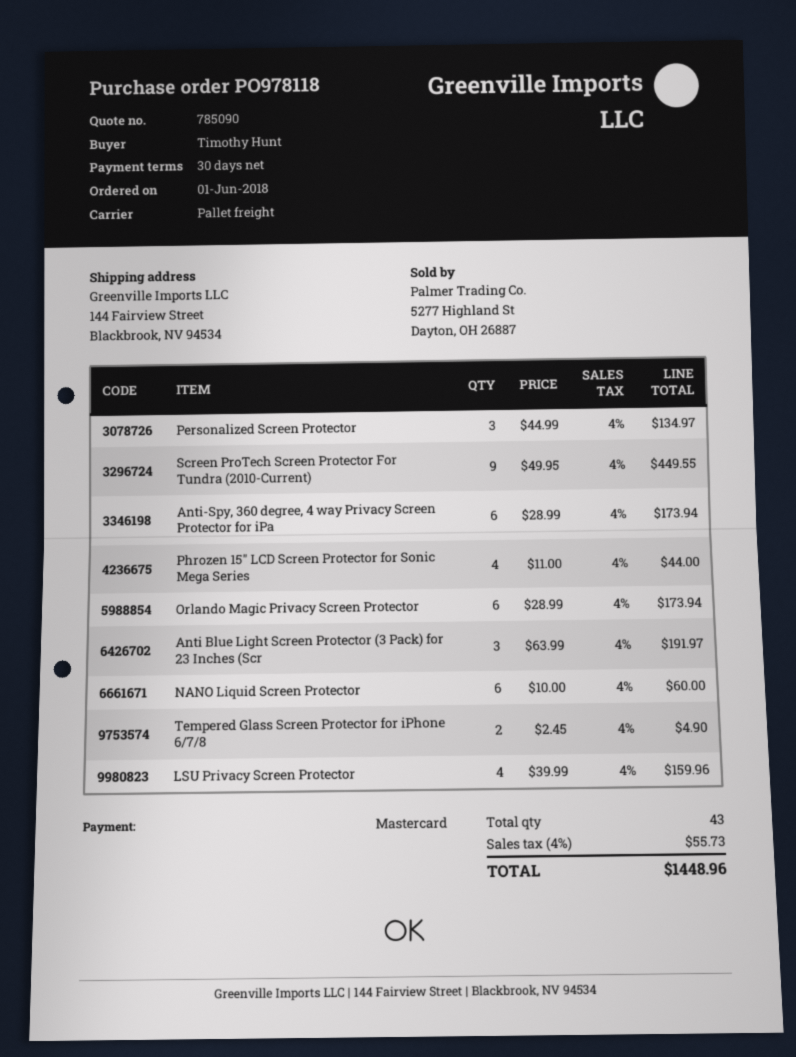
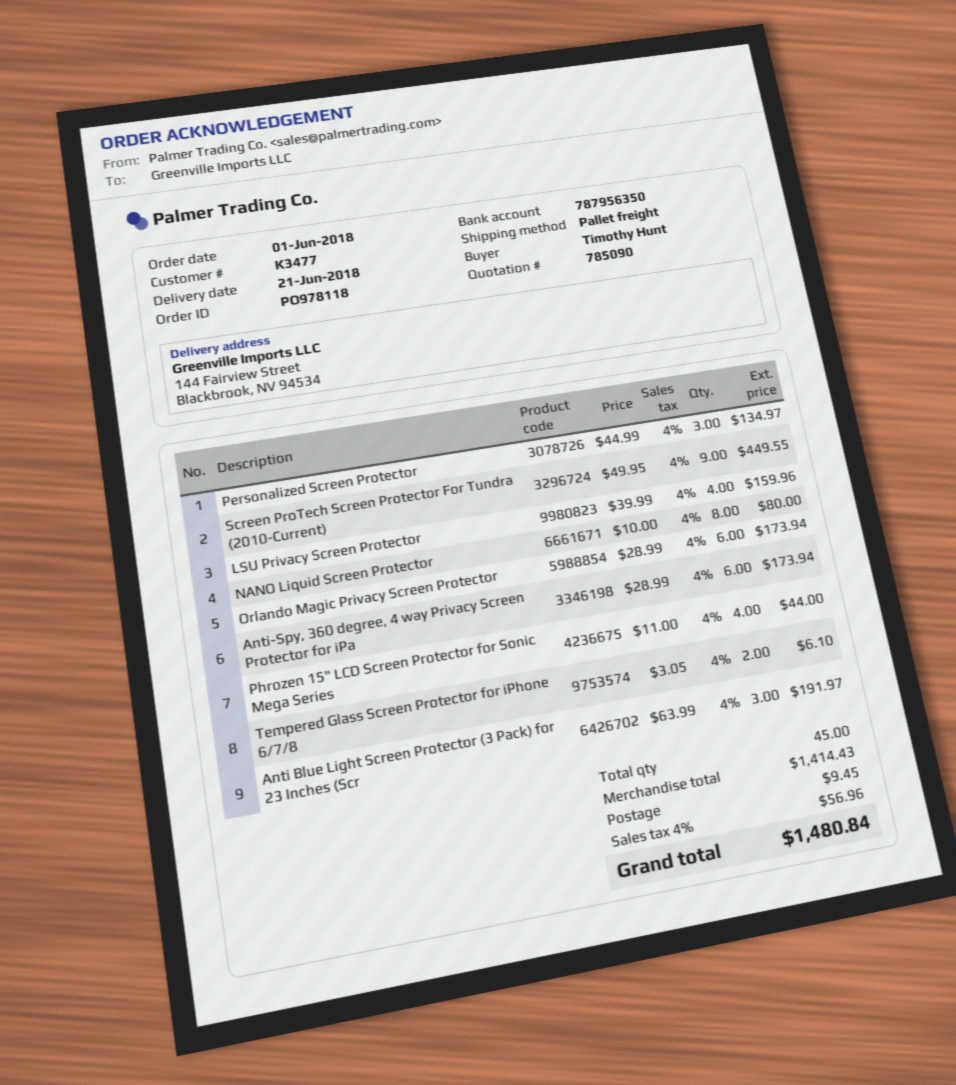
NANO Liquid Screen Protector: 6 x 10.00 = 60.00 -> 8 x 10.00 = 80.00
Tempered Glass Screen Protector for iPhone 6/7/8: 2 x 2.45 = 4.90 -> 2 x 3.05 = 6.10
total quantity: 43 -> 45
shipping: none -> 9.45
tax: 4% = 55.73 -> 4% = 56.96
total: 1448.96 -> 1480.84

